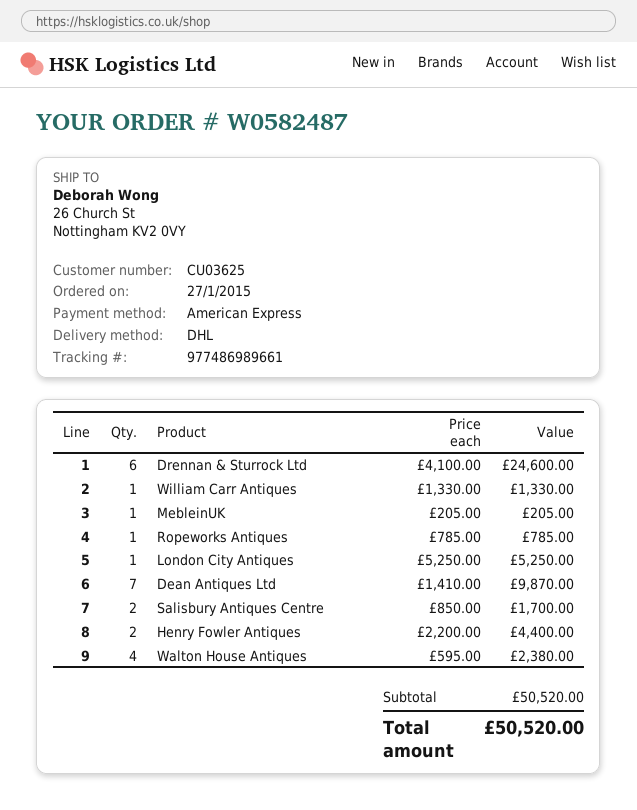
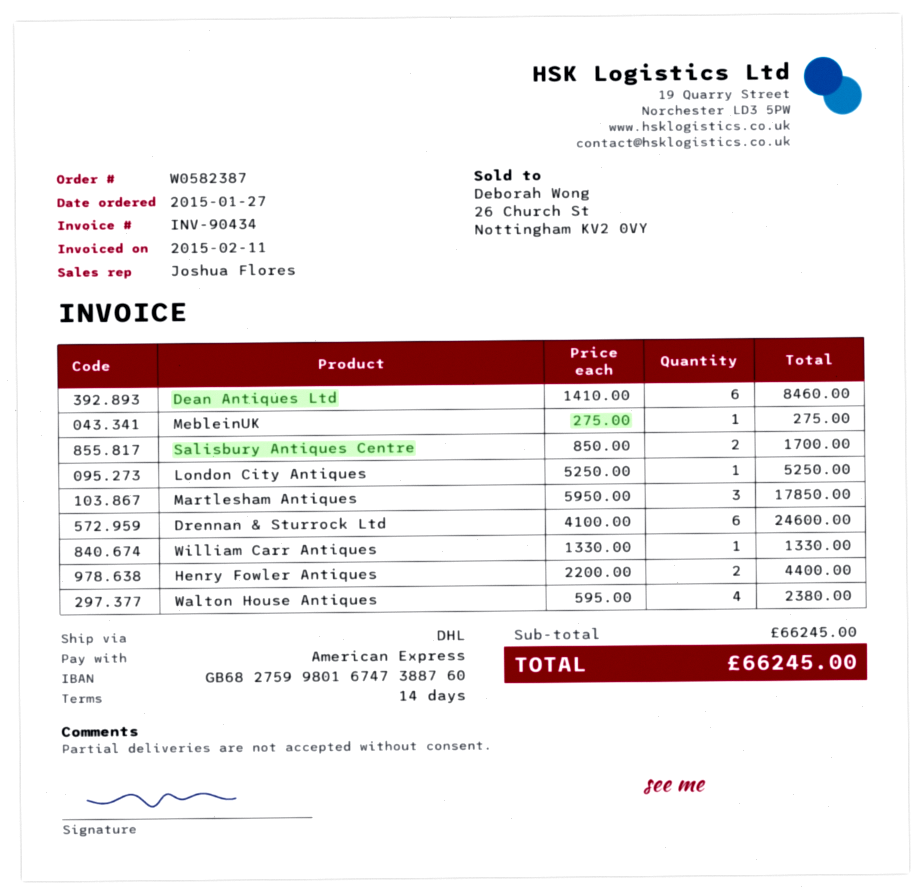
order number: W0582487 -> W0582387
MebleinUK: 1 x 205.00 = 205.00 -> 1 x 275.00 = 275.00
Ropeworks Antiques: 1 x 785.00 = 785.00 -> none
Dean Antiques Ltd: 7 x 1410.00 = 9870.00 -> 6 x 1410.00 = 8460.00
Martlesham Antiques: none -> 3 x 5950.00 = 17850.00
subtotal: 50520.00 -> 66245.00
total: 50520.00 -> 66245.00

